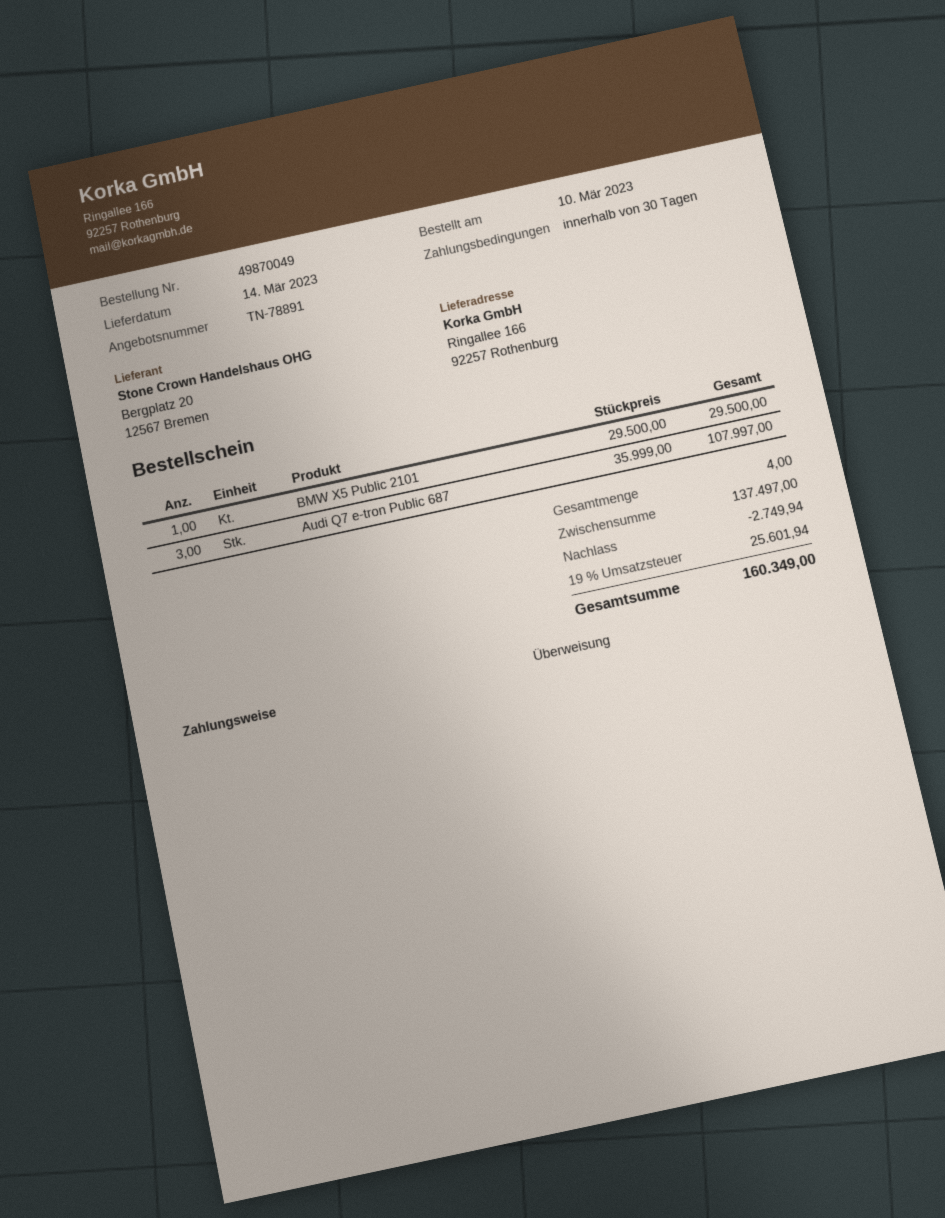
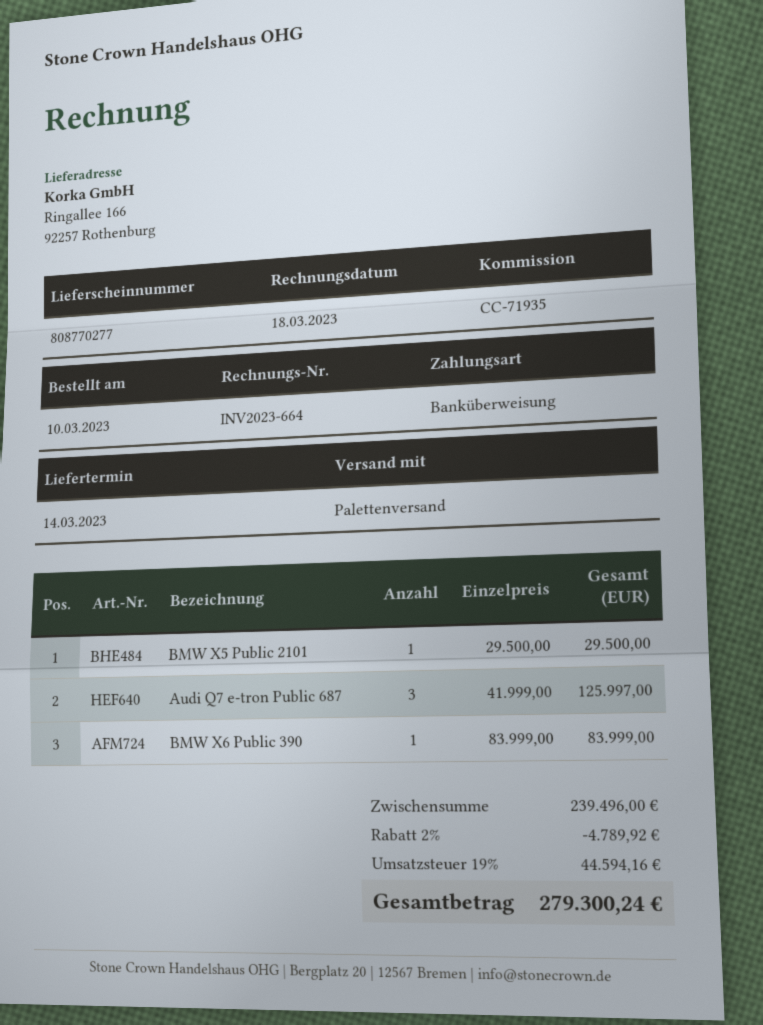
Audi Q7 e-tron Public 687: 3 x 35999.00 = 107997.00 -> 3 x 41999.00 = 125997.00
BMW X6 Public 390: none -> 1 x 83999.00 = 83999.00
subtotal: 137497.00 -> 239496.00
discount: 2749.94 -> 4789.92
tax: 19% = 25601.94 -> 19% = 44594.16
total: 160349.00 -> 279300.24

